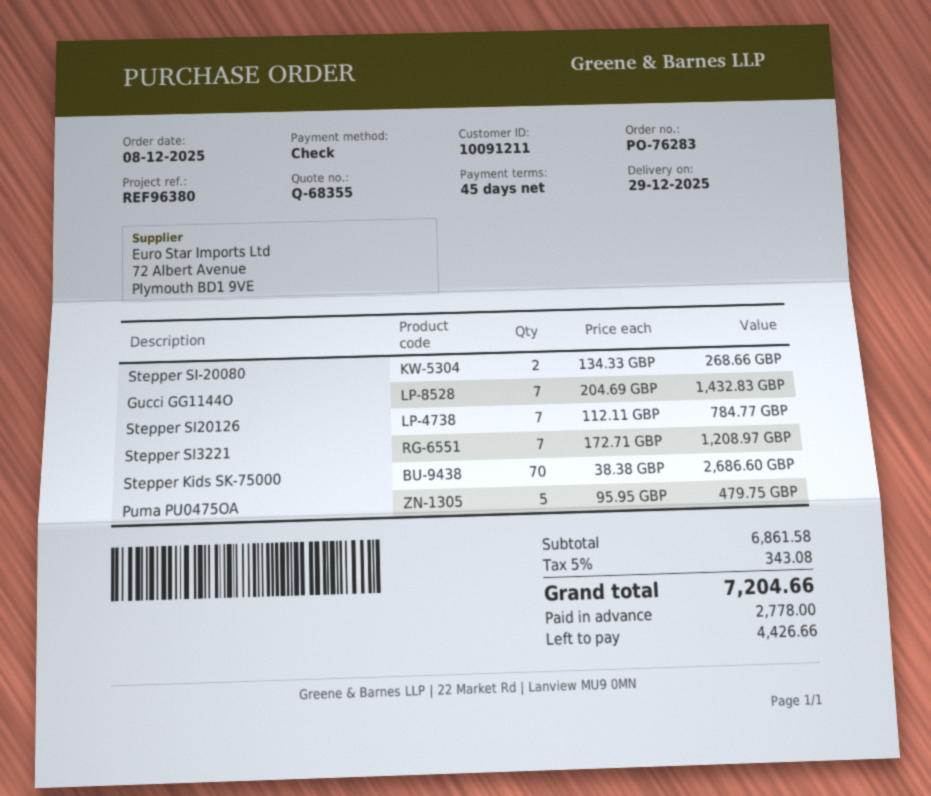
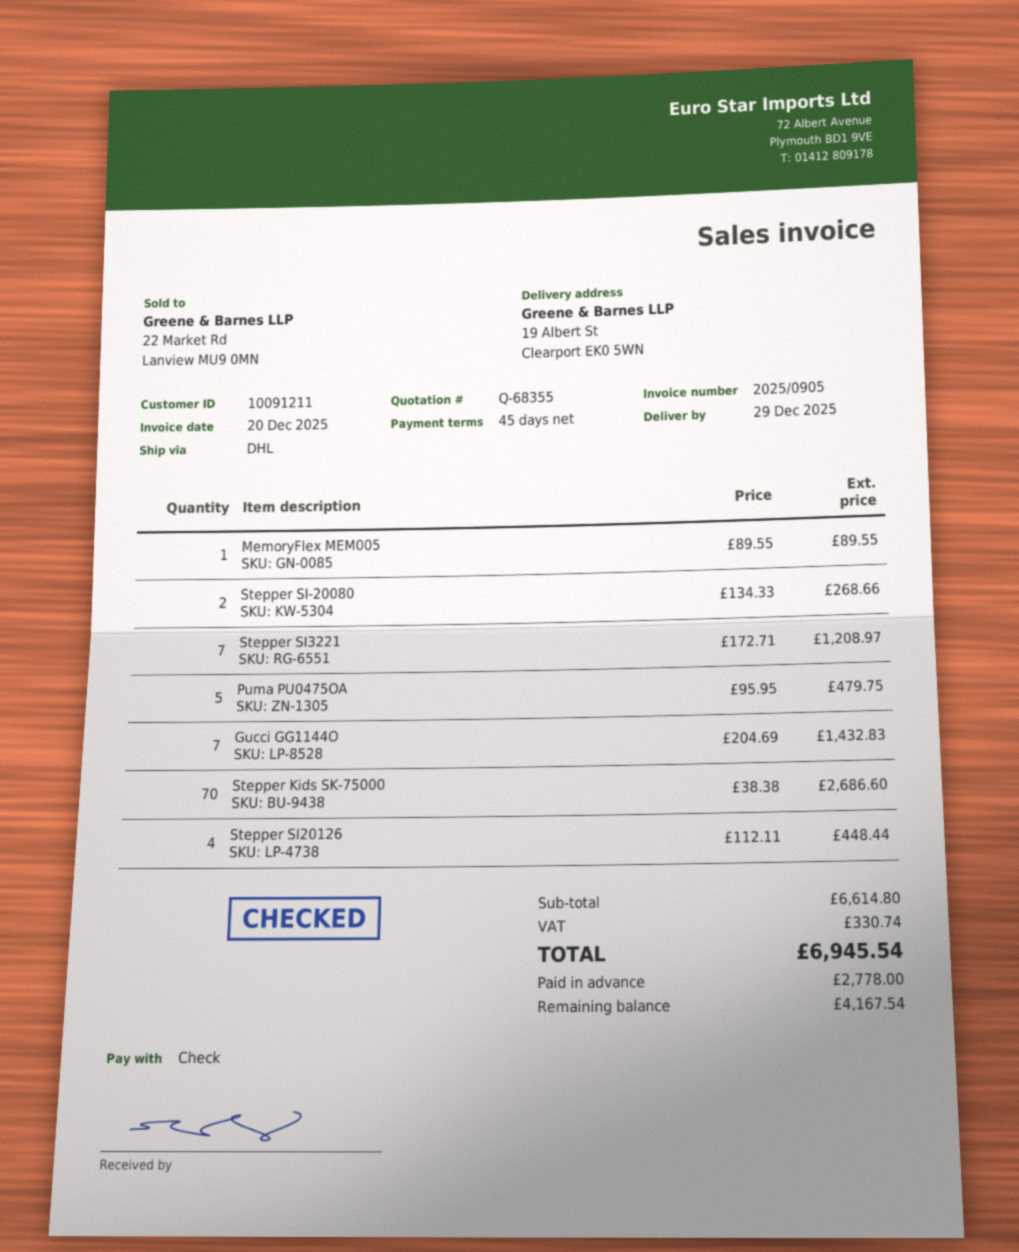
Stepper SI20126: 7 x 112.11 = 784.77 -> 4 x 112.11 = 448.44
MemoryFlex MEM005: none -> 1 x 89.55 = 89.55
subtotal: 6861.58 -> 6614.80
tax: 343.08 -> 330.74
total: 7204.66 -> 6945.54
balance: 4426.66 -> 4167.54

